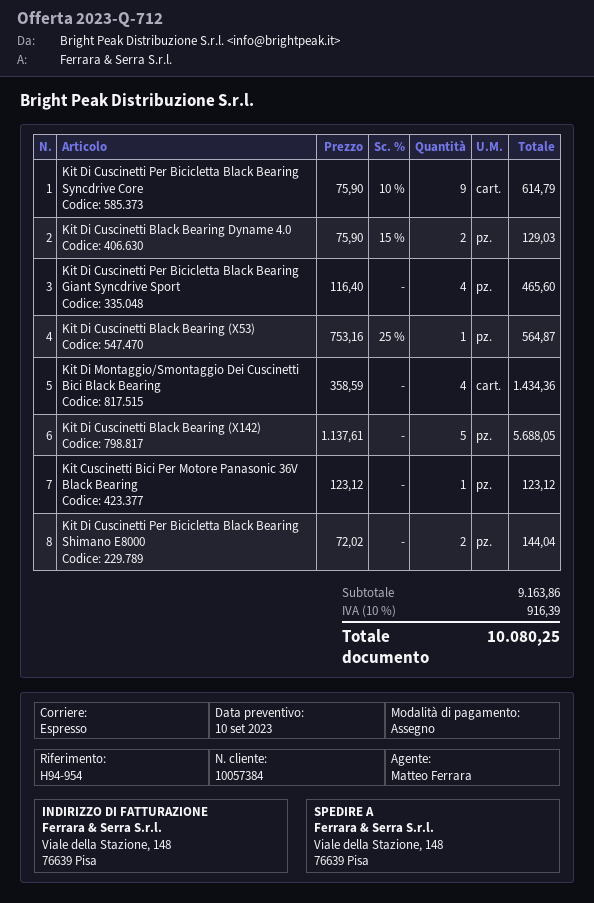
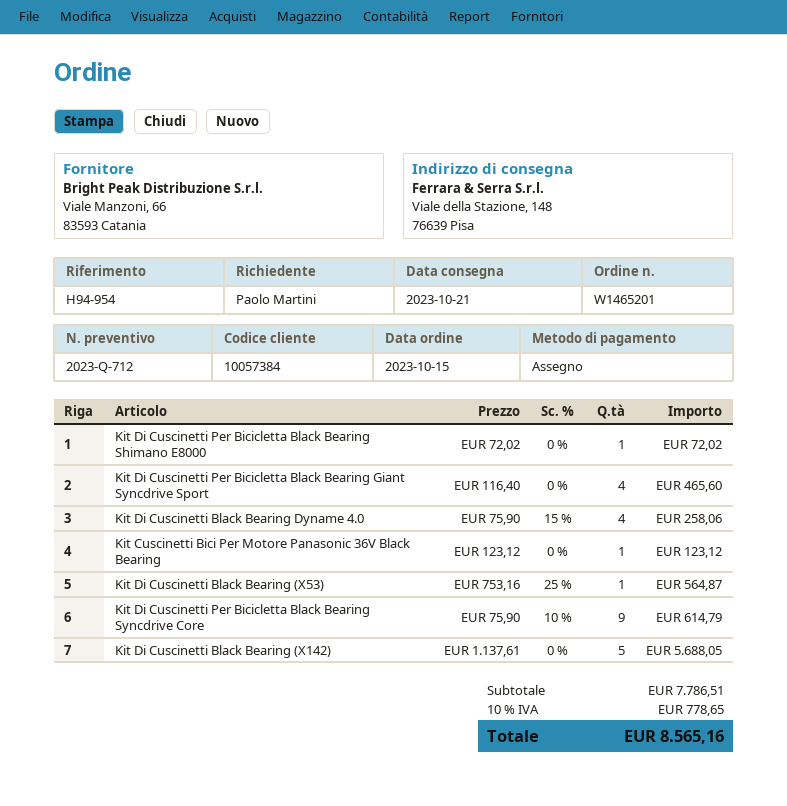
Kit Di Cuscinetti Black Bearing Dyname 4.0: 2 x 75.90 - 15% = 129.03 -> 4 x 75.90 - 15% = 258.06
Kit Di Montaggio/Smontaggio Dei Cuscinetti Bici Black Bearing: 4 x 358.59 = 1434.36 -> none
Kit Di Cuscinetti Per Bicicletta Black Bearing Shimano E8000: 2 x 72.02 = 144.04 -> 1 x 72.02 = 72.02
subtotal: 9163.86 -> 7786.51
tax: 10% = 916.39 -> 10% = 778.65
total: 10080.25 -> 8565.16

